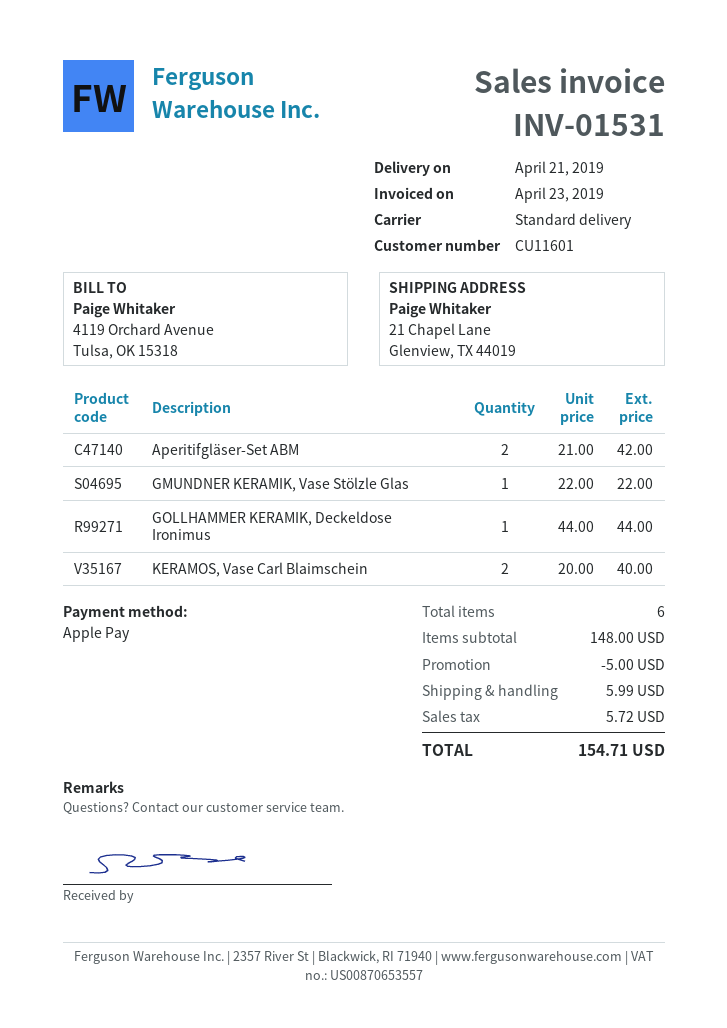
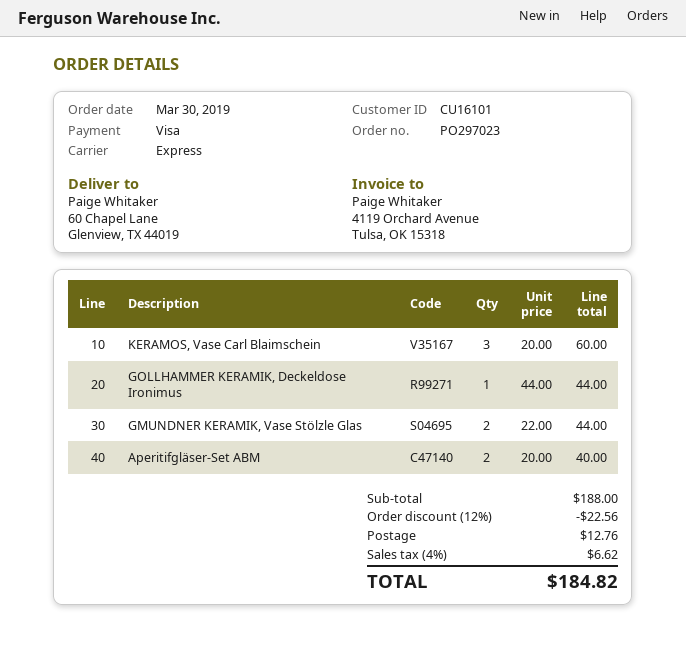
customer number: CU11601 -> CU16101
payment method: Apple Pay -> Visa
shipping method: standard -> express
ship to: 21 Chapel Lane, Glenview, TX 44019 -> 60 Chapel Lane, Glenview, TX 44019
Aperitifgläser-Set ABM: 2 x 21.00 = 42.00 -> 2 x 20.00 = 40.00
GMUNDNER KERAMIK, Vase Stölzle Glas: 1 x 22.00 = 22.00 -> 2 x 22.00 = 44.00
KERAMOS, Vase Carl Blaimschein: 2 x 20.00 = 40.00 -> 3 x 20.00 = 60.00
subtotal: 148.00 -> 188.00
discount: 5.00 -> 22.56
shipping: 5.99 -> 12.76
tax: 5.72 -> 6.62
total: 154.71 -> 184.82

